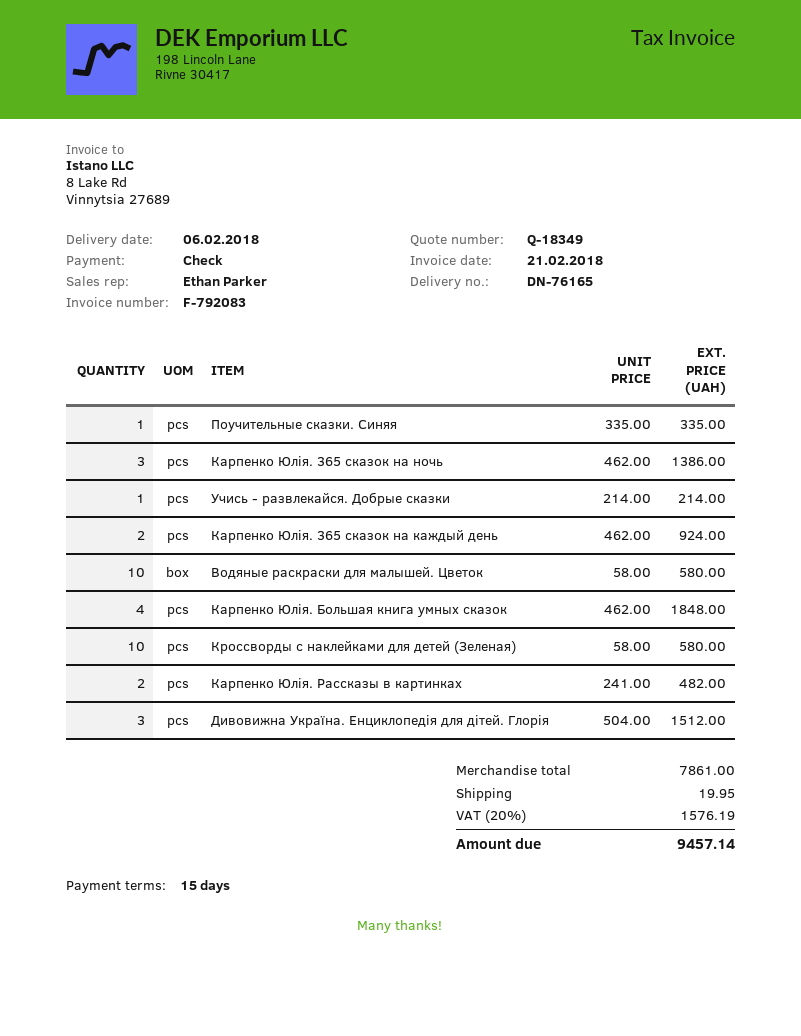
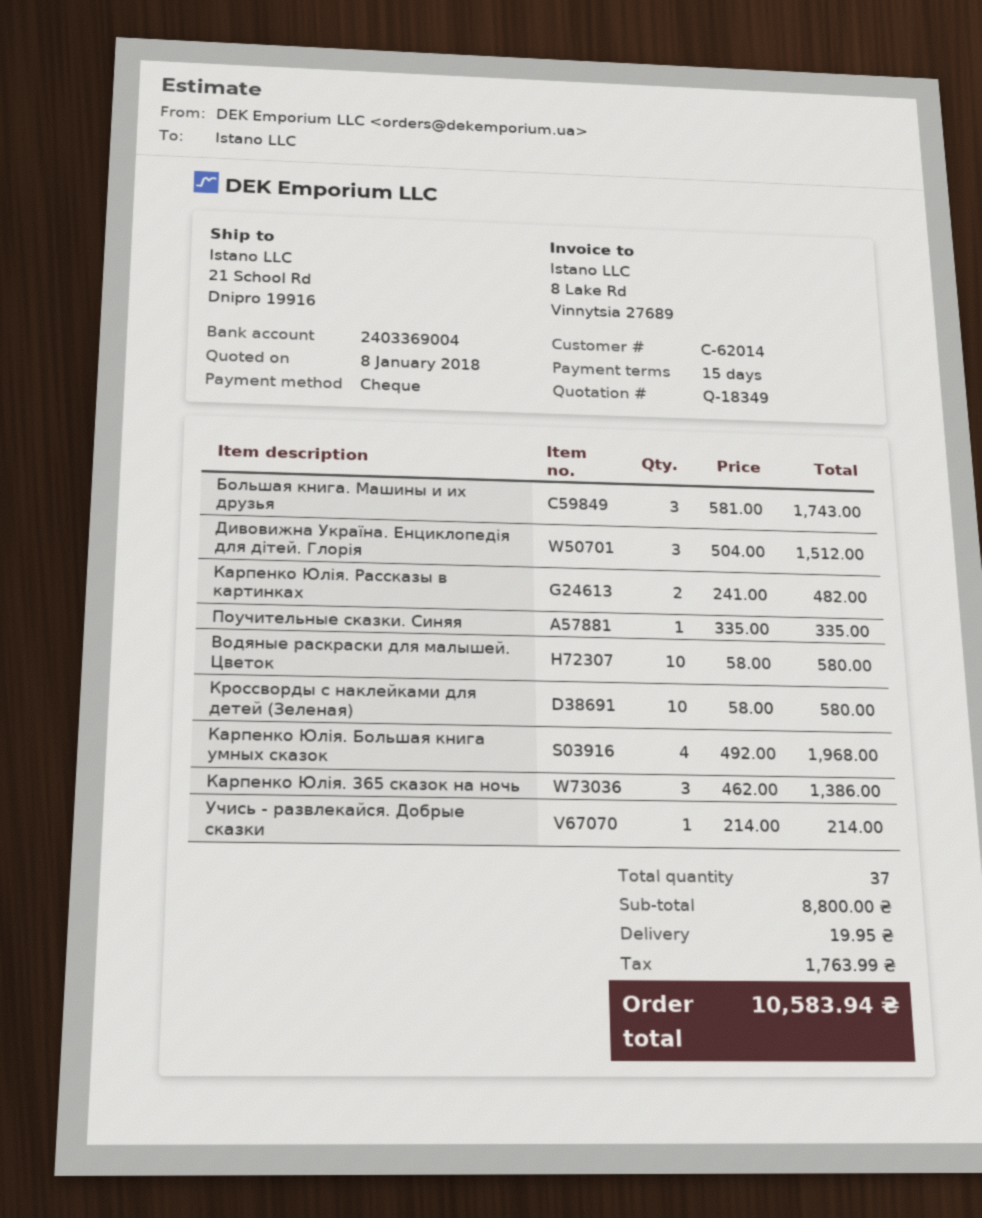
Карпенко Юлія. 365 сказок на каждый день: 2 x 462.00 = 924.00 -> none
Карпенко Юлія. Большая книга умных сказок: 4 x 462.00 = 1848.00 -> 4 x 492.00 = 1968.00
Большая книга. Машины и их друзья: none -> 3 x 581.00 = 1743.00
subtotal: 7861.00 -> 8800.00
tax: 1576.19 -> 1763.99
total: 9457.14 -> 10583.94

